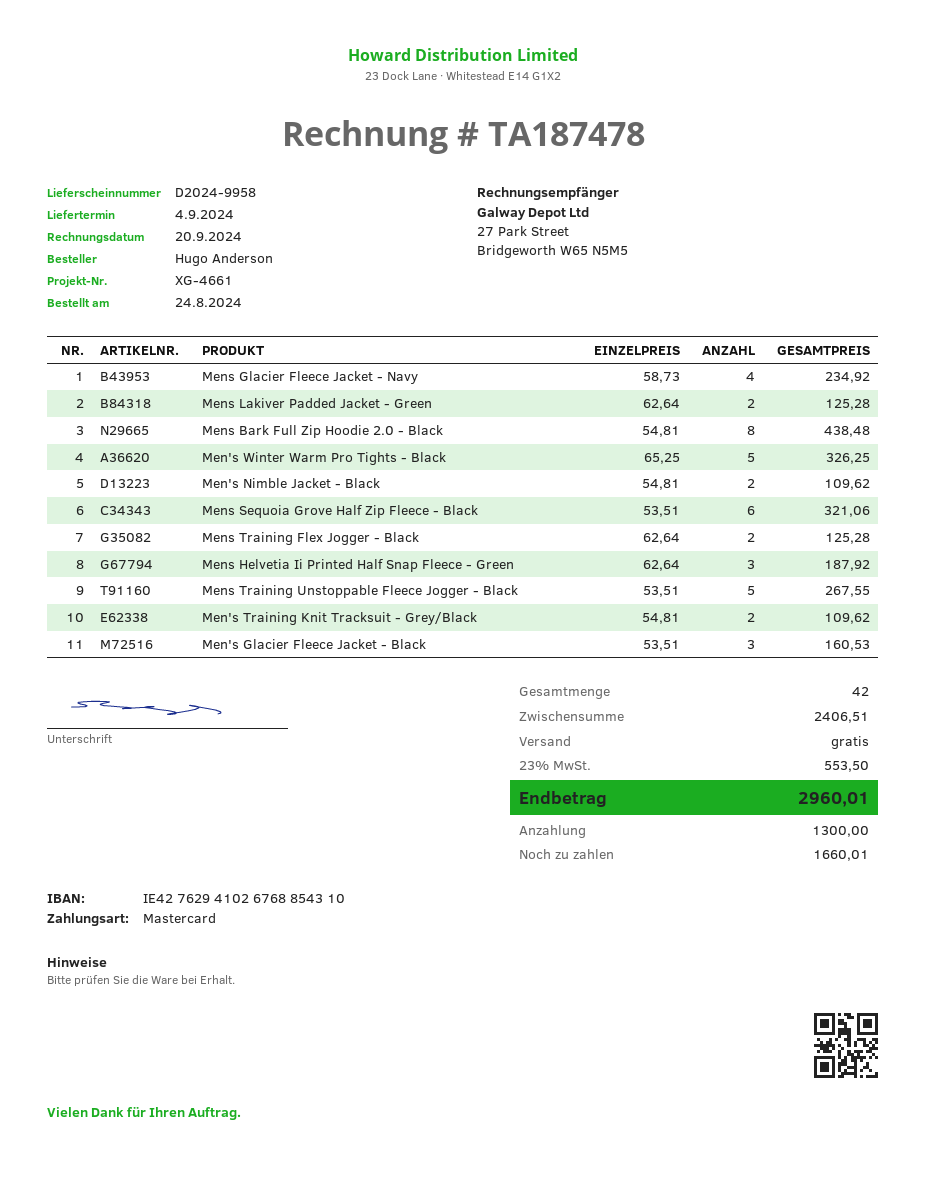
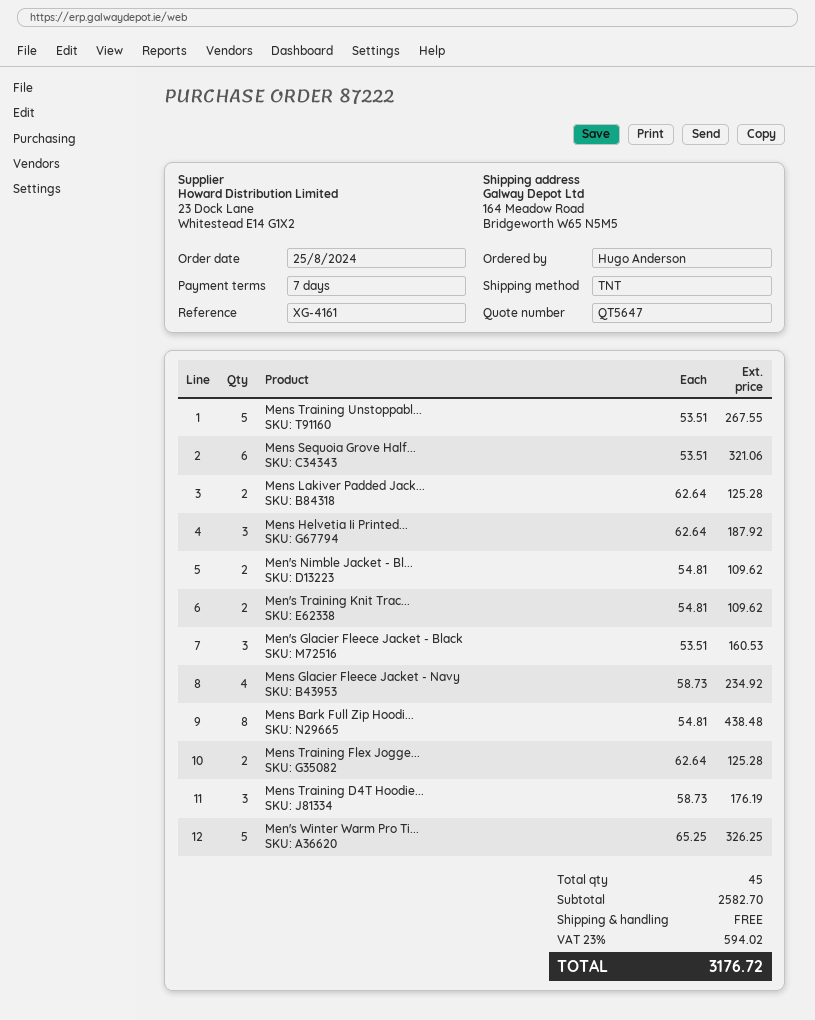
order date: 2024-08-24 -> 2024-08-25
reference: XG-4661 -> XG-4161
Mens Training D4T Hoodie...: none -> 3 x 58.73 = 176.19
total quantity: 42 -> 45
subtotal: 2406.51 -> 2582.70
tax: 23% = 553.50 -> 23% = 594.02
total: 2960.01 -> 3176.72

